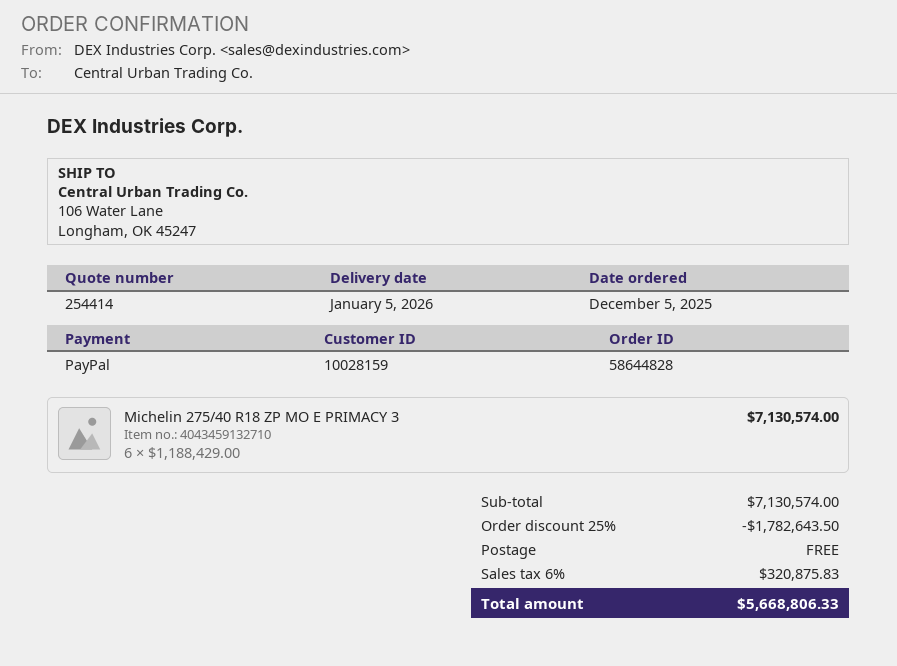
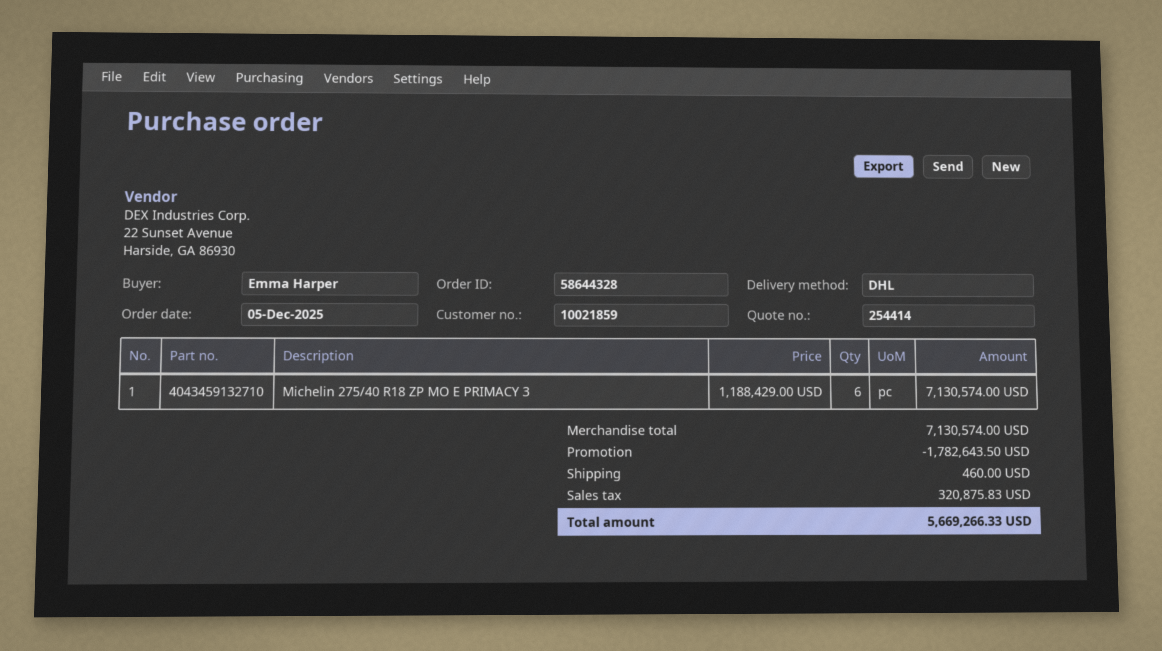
order number: 58644828 -> 58644328
customer number: 10028159 -> 10021859
shipping: 0.00 -> 460.00
total: 5668806.33 -> 5669266.33

